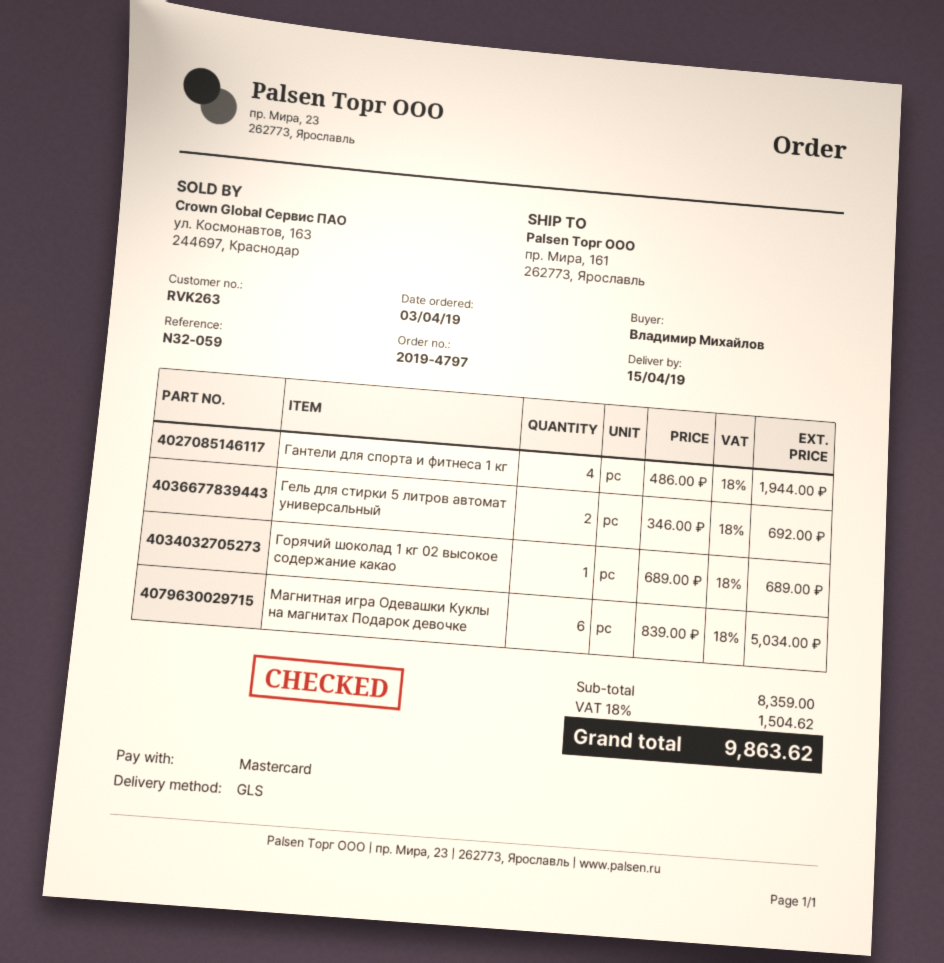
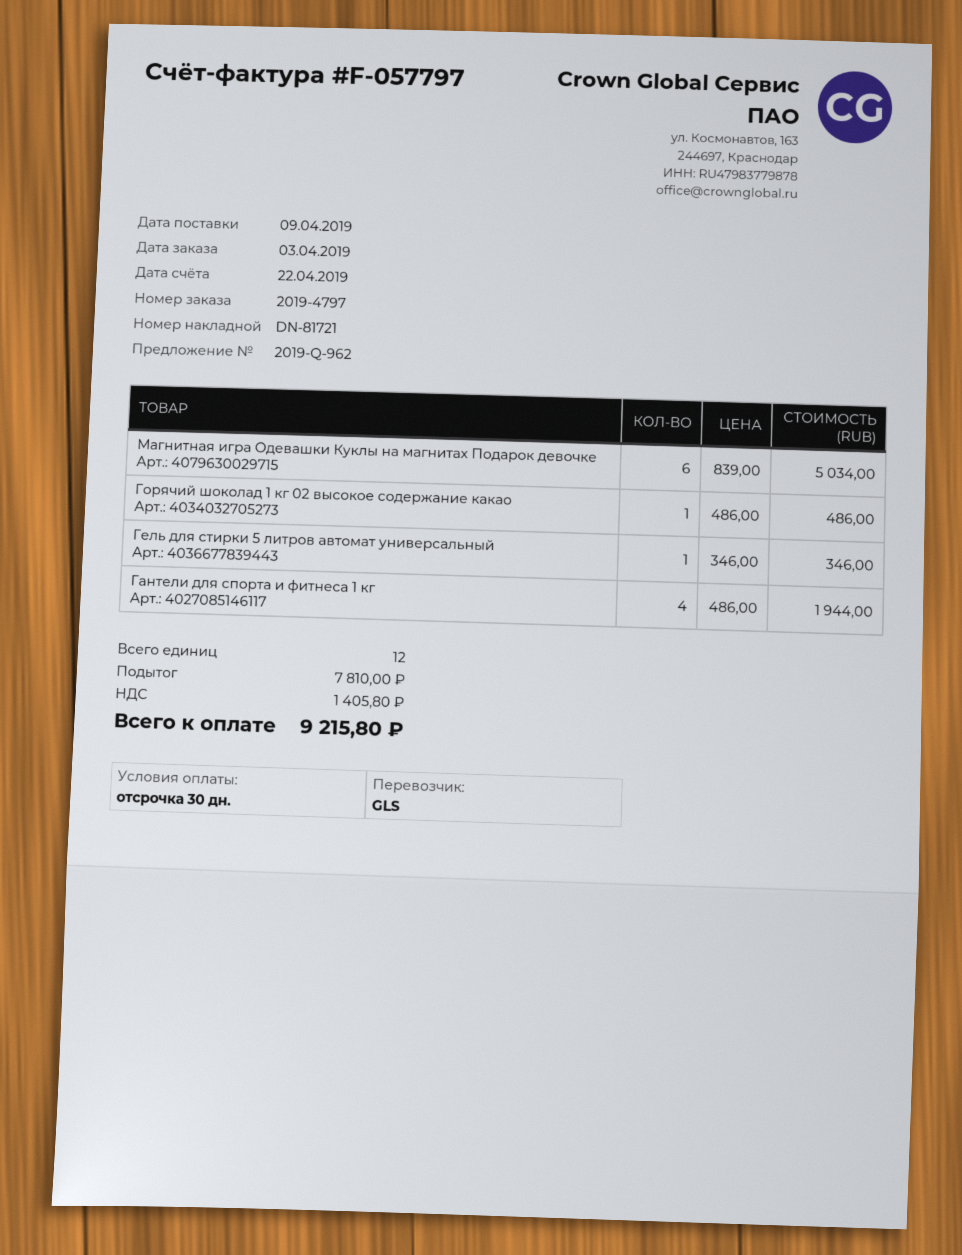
delivery date: 2019-04-15 -> 2019-04-09
Гель для стирки 5 литров автомат универсальный: 2 x 346.00 = 692.00 -> 1 x 346.00 = 346.00
Горячий шоколад 1 кг 02 высокое содержание какао: 1 x 689.00 = 689.00 -> 1 x 486.00 = 486.00
subtotal: 8359.00 -> 7810.00
tax: 1504.62 -> 1405.80
total: 9863.62 -> 9215.80

